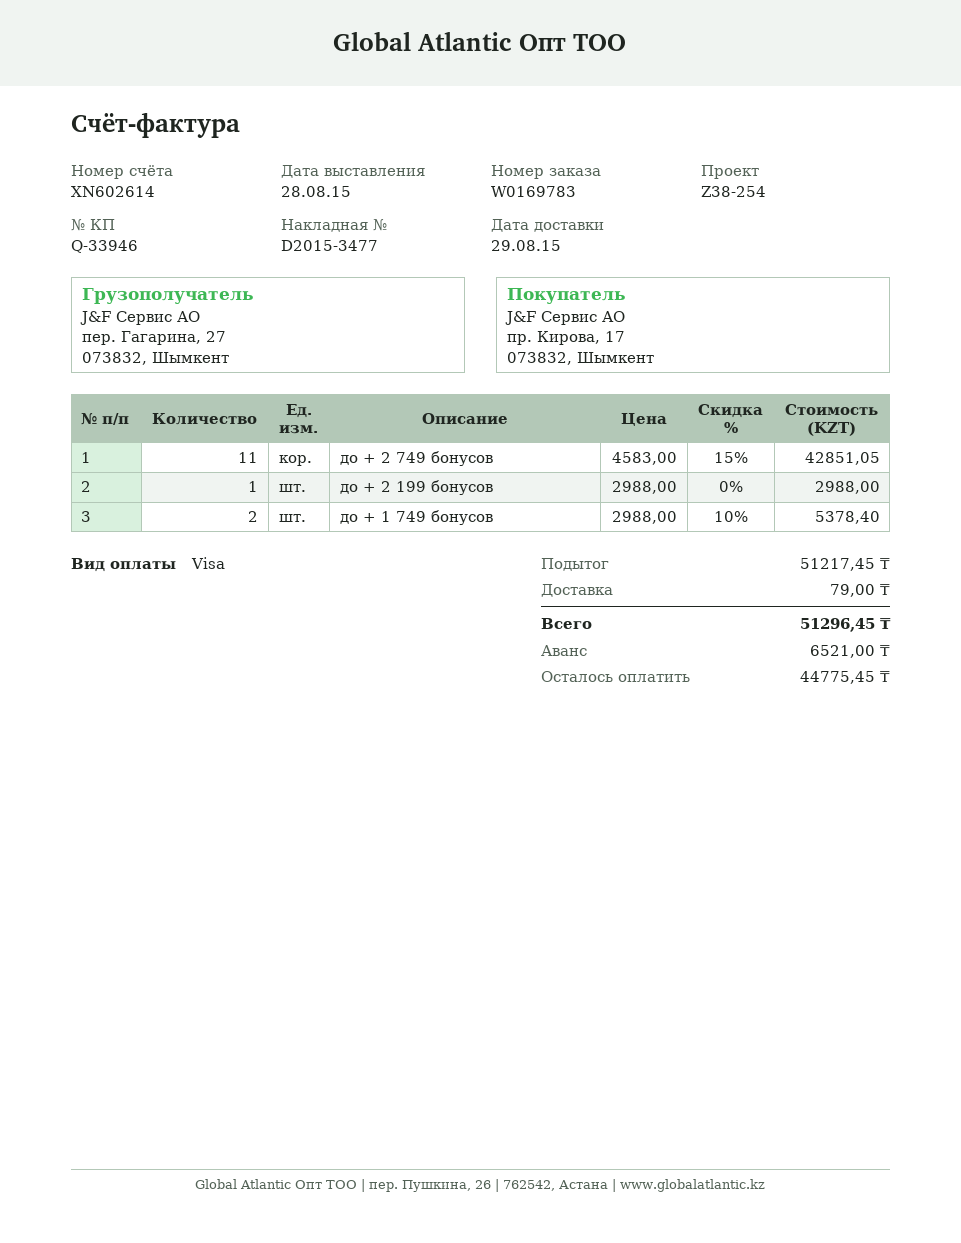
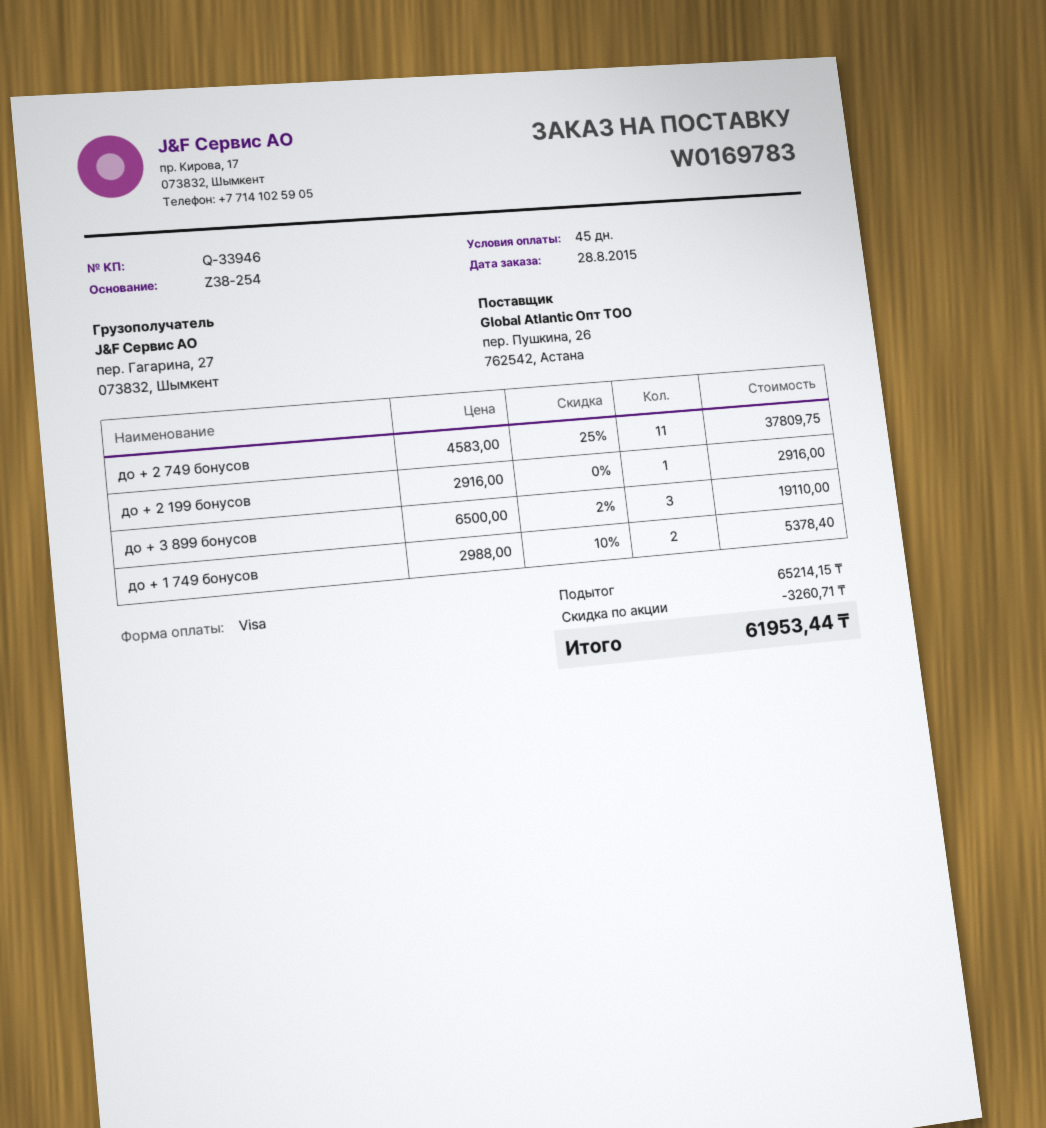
до + 2 749 бонусов: 11 x 4583.00 - 15% = 42851.05 -> 11 x 4583.00 - 25% = 37809.75
до + 2 199 бонусов: 1 x 2988.00 = 2988.00 -> 1 x 2916.00 = 2916.00
до + 3 899 бонусов: none -> 3 x 6500.00 - 2% = 19110.00
subtotal: 51217.45 -> 65214.15
discount: none -> 3260.71
shipping: 79.00 -> none
total: 51296.45 -> 61953.44

